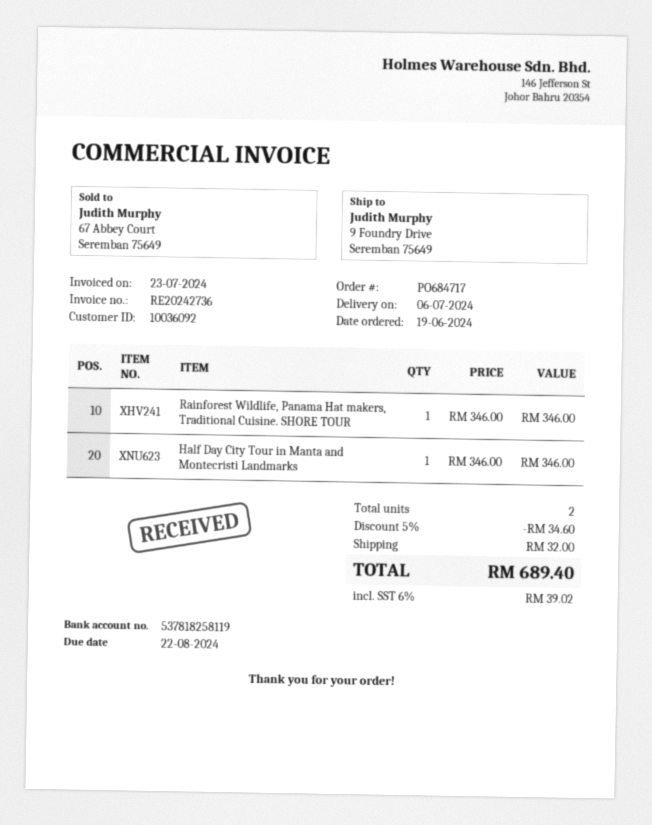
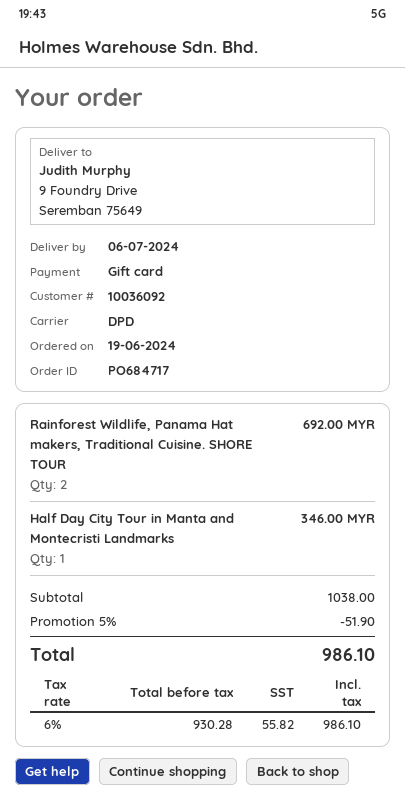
Rainforest Wildlife, Panama Hat makers, Traditional Cuisine. SHORE TOUR: 1 for 346.00 -> 2 for 692.00
discount: 5% = 34.60 -> 5% = 51.90
shipping: 32.00 -> none
tax: 6% = 39.02 -> 6% = 55.82
total: 689.40 -> 986.10

